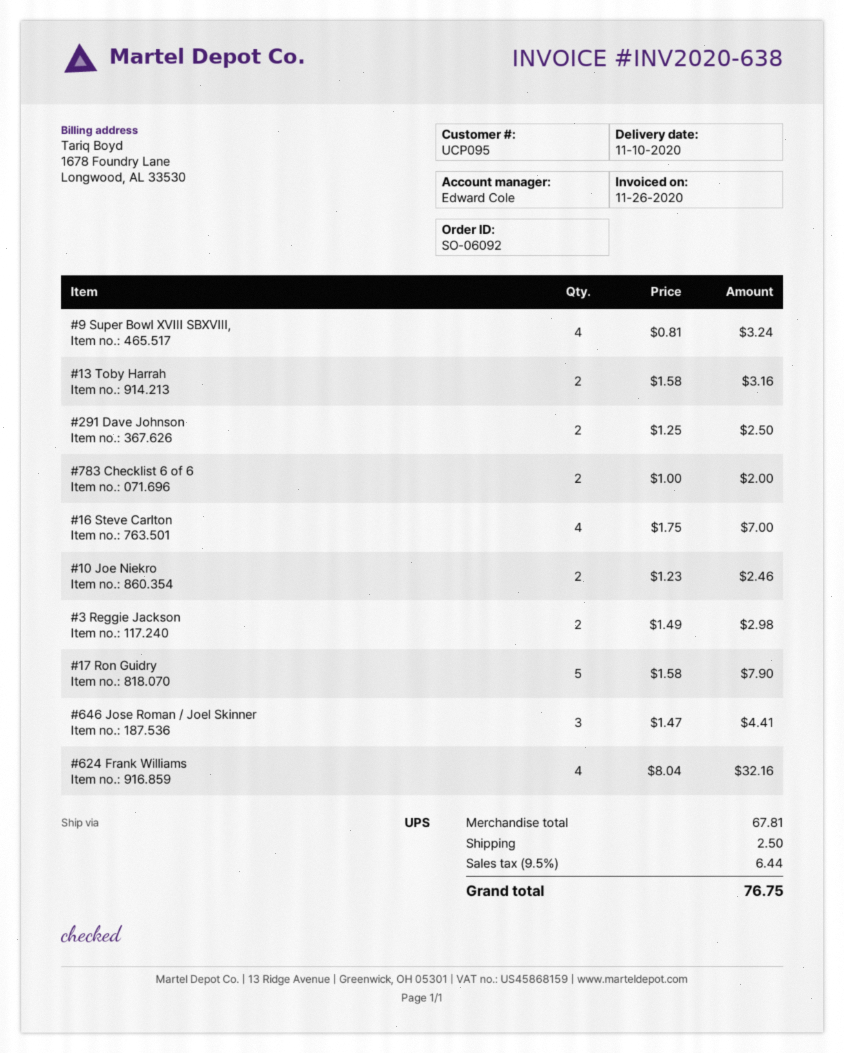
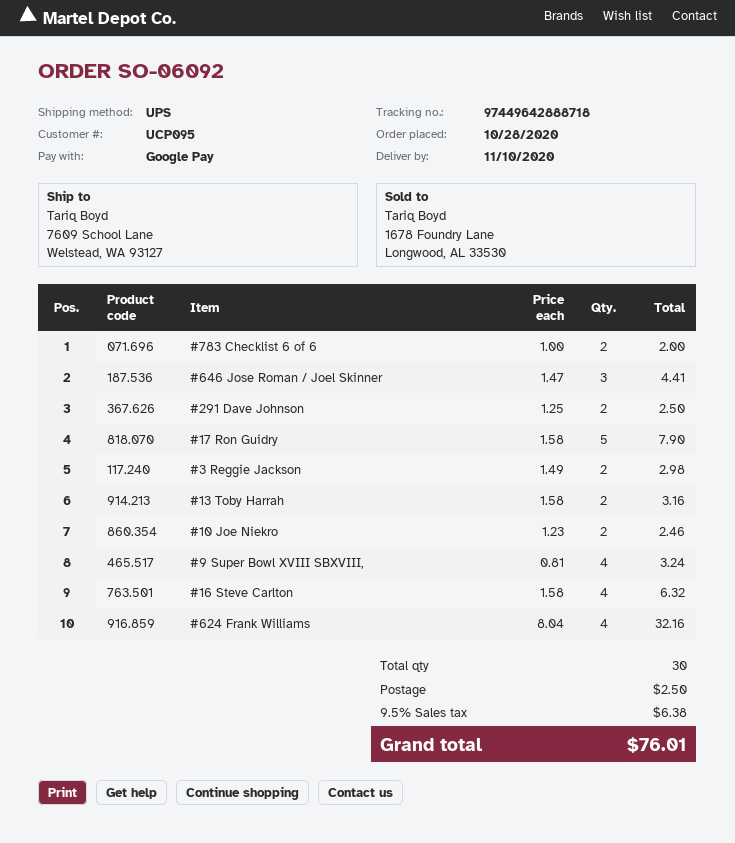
#16 Steve Carlton: 4 x 1.75 = 7.00 -> 4 x 1.58 = 6.32
tax: 9.5% = 6.44 -> 9.5% = 6.38
total: 76.75 -> 76.01

